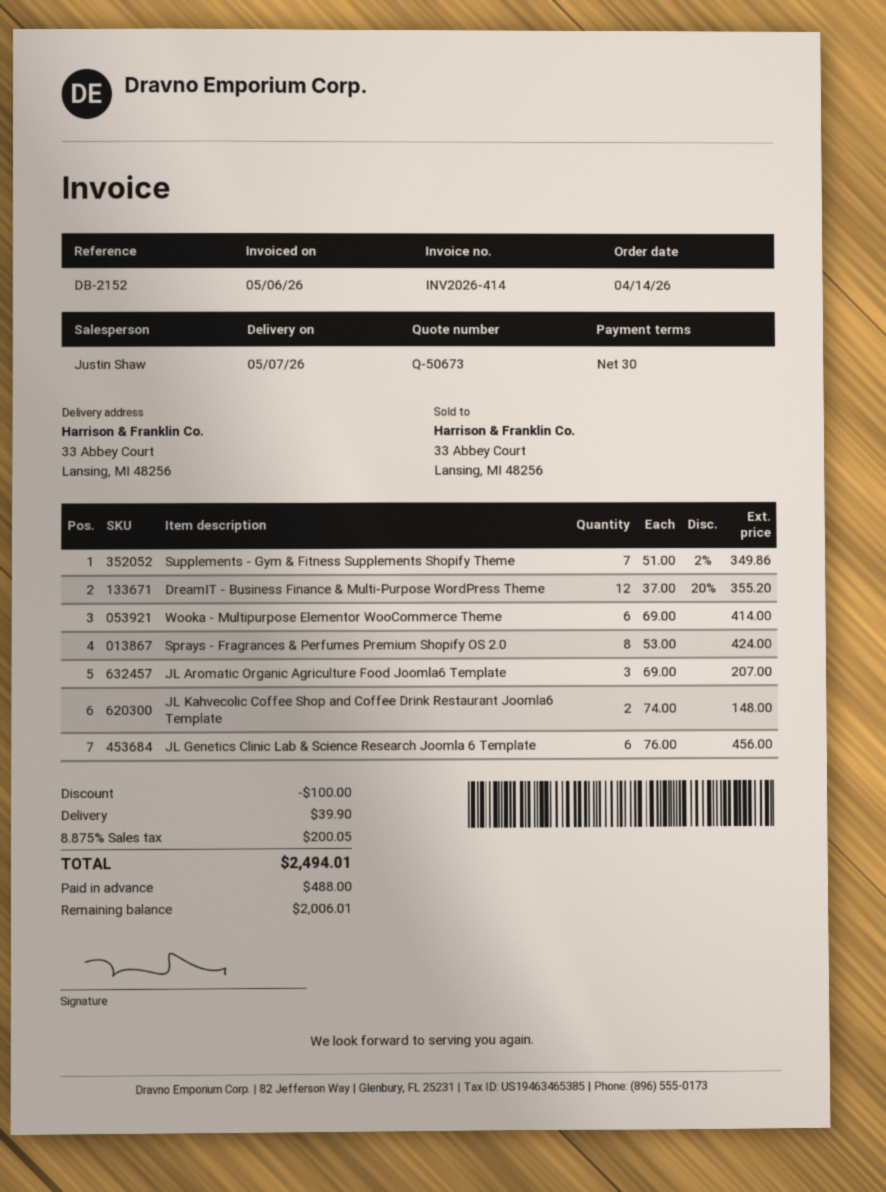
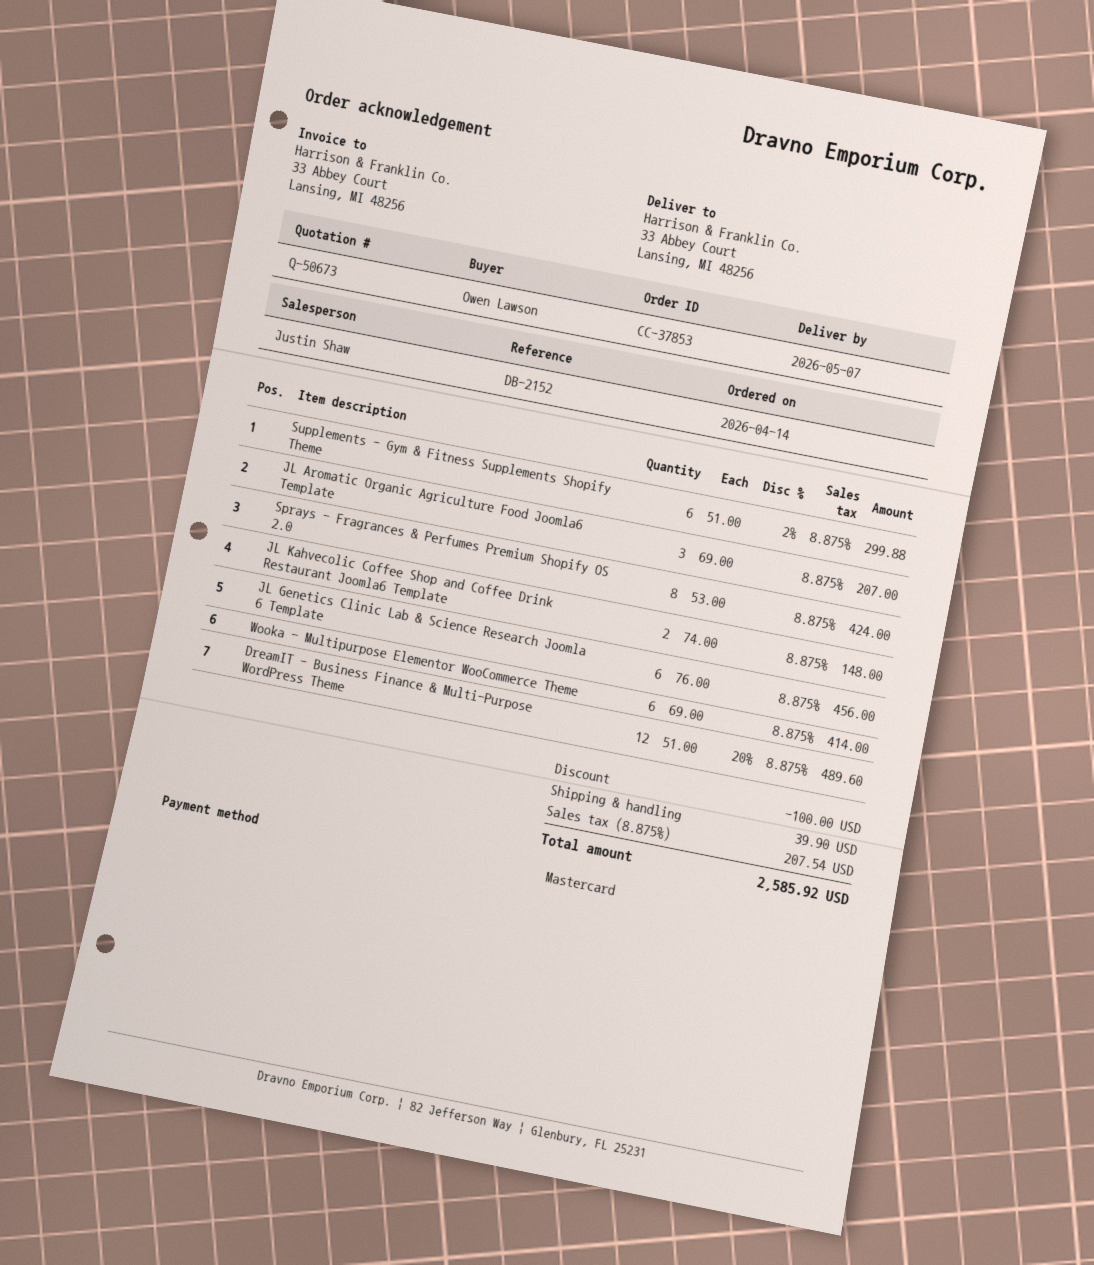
Supplements - Gym & Fitness Supplements Shopify Theme: 7 x 51.00 - 2% = 349.86 -> 6 x 51.00 - 2% = 299.88
DreamIT - Business Finance & Multi-Purpose WordPress Theme: 12 x 37.00 - 20% = 355.20 -> 12 x 51.00 - 20% = 489.60
tax: 8.875% = 200.05 -> 8.875% = 207.54
total: 2494.01 -> 2585.92

